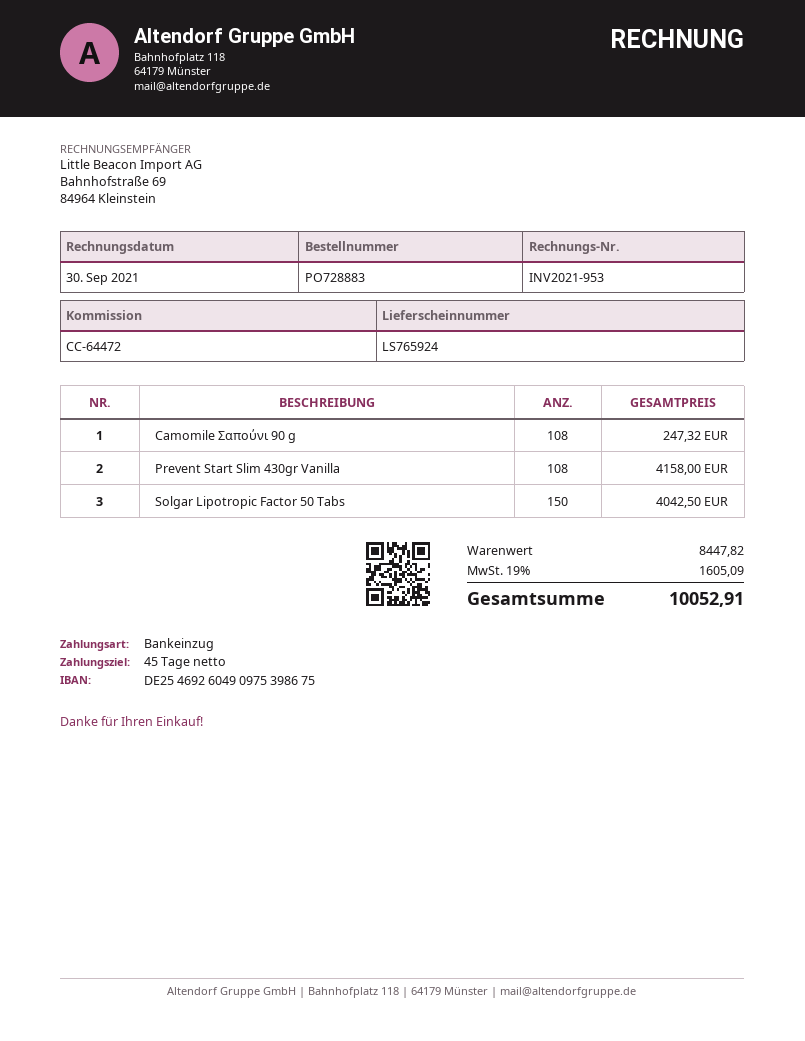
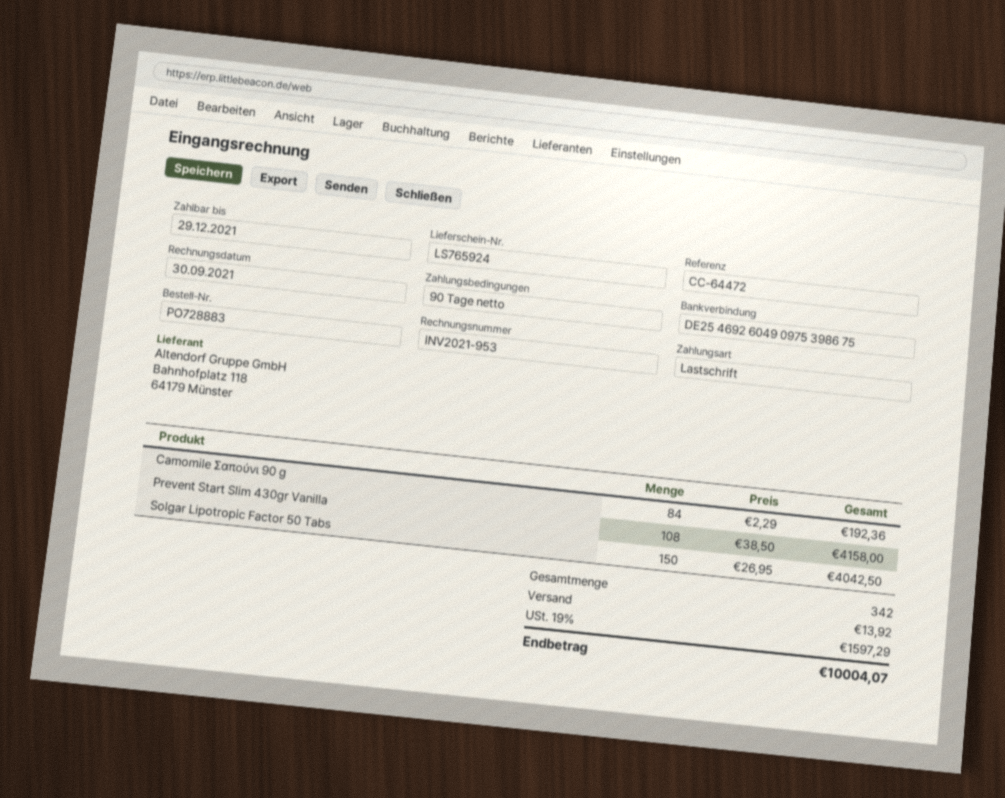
payment terms: 45 days -> 90 days
Camomile Σαπούνι 90 g: 108 for 247.32 -> 84 for 192.36
shipping: none -> 13.92
tax: 19% = 1605.09 -> 19% = 1597.29
total: 10052.91 -> 10004.07

